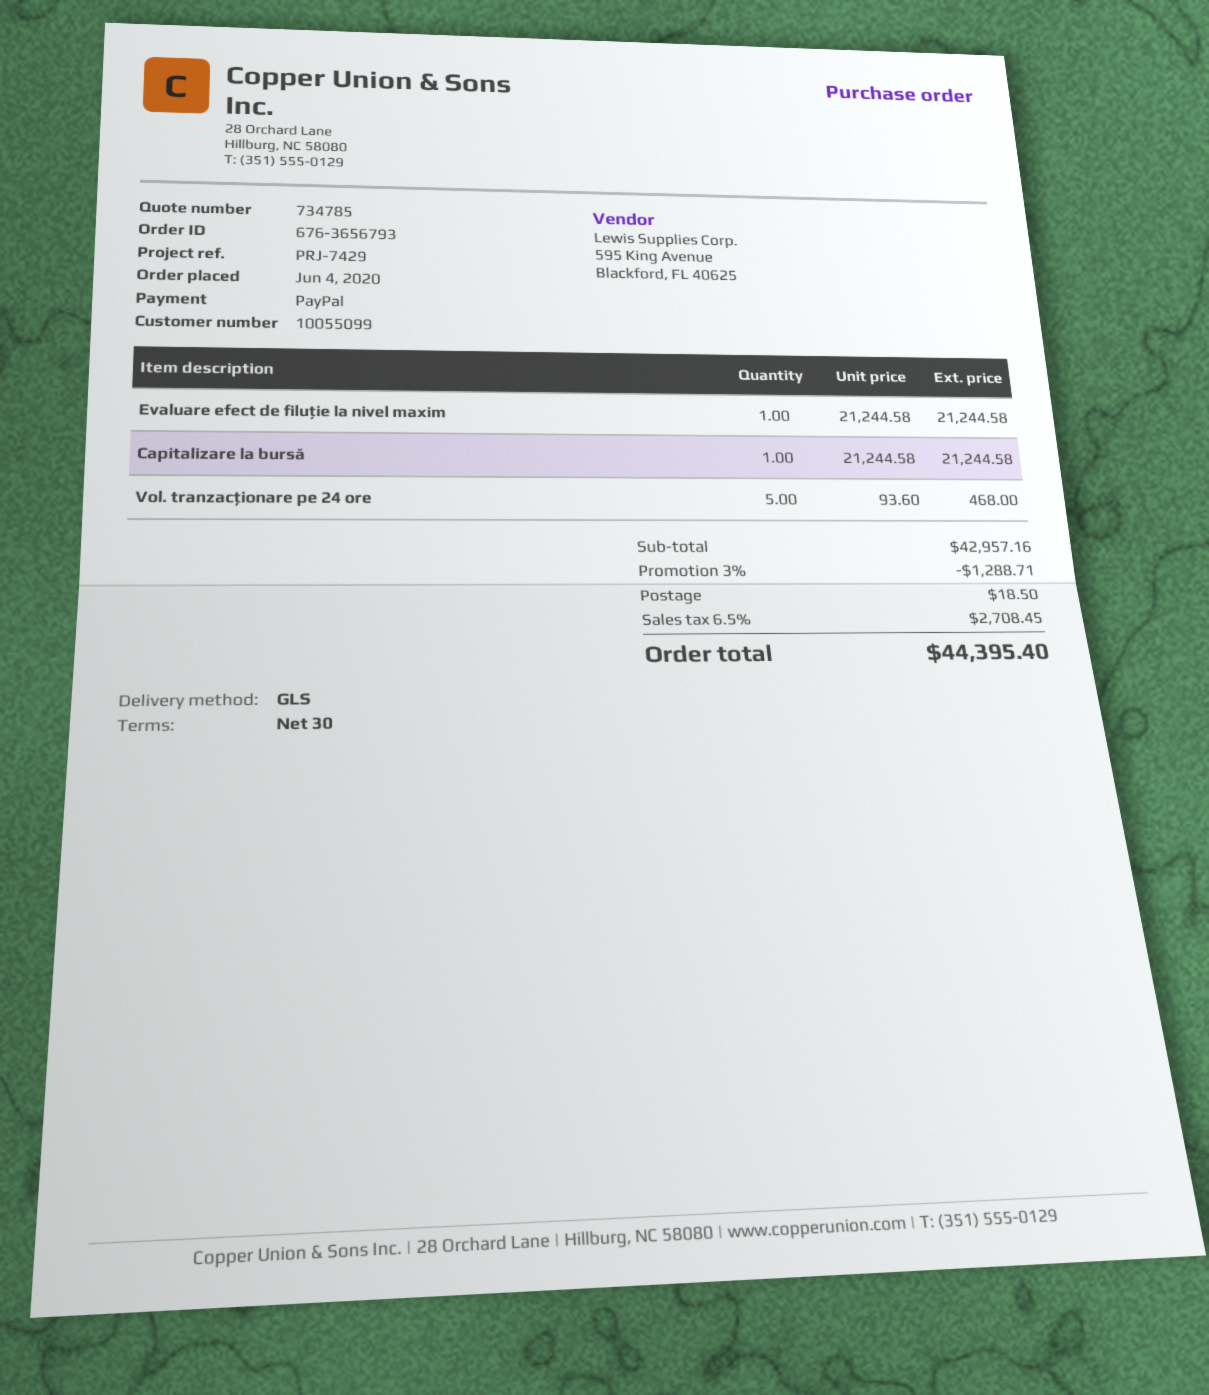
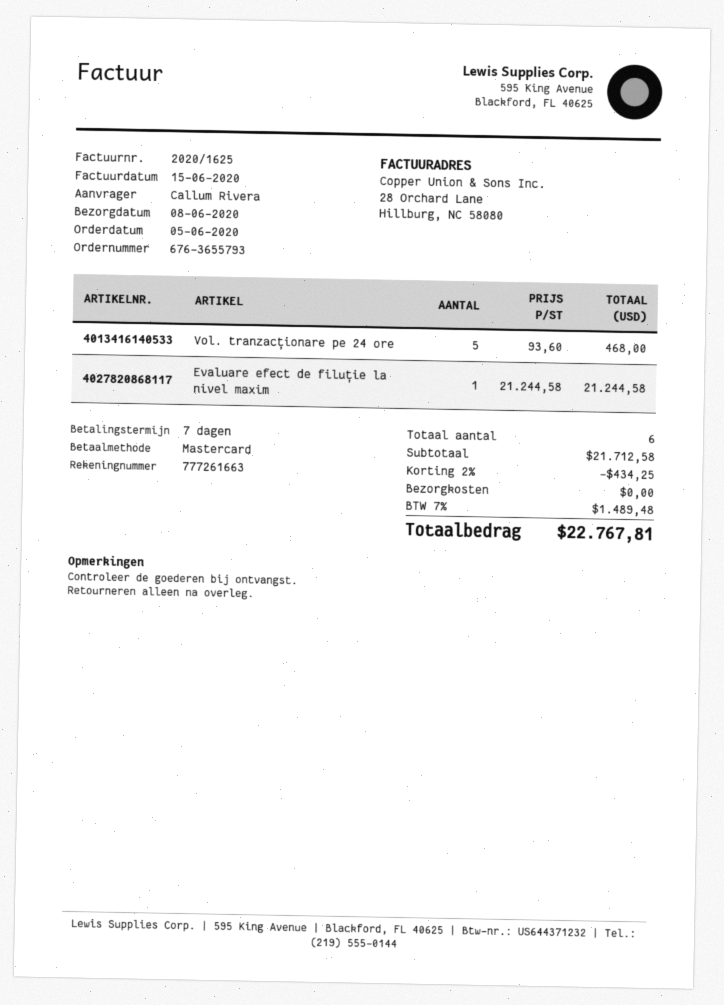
order number: 676-3656793 -> 676-3655793
order date: 2020-06-04 -> 2020-06-05
payment terms: 30 days -> 7 days
payment method: PayPal -> Mastercard
Capitalizare la bursă: 1 x 21244.58 = 21244.58 -> none
subtotal: 42957.16 -> 21712.58
discount: 3% = 1288.71 -> 2% = 434.25
shipping: 18.50 -> 0.00
tax: 6.5% = 2708.45 -> 7% = 1489.48
total: 44395.40 -> 22767.81

